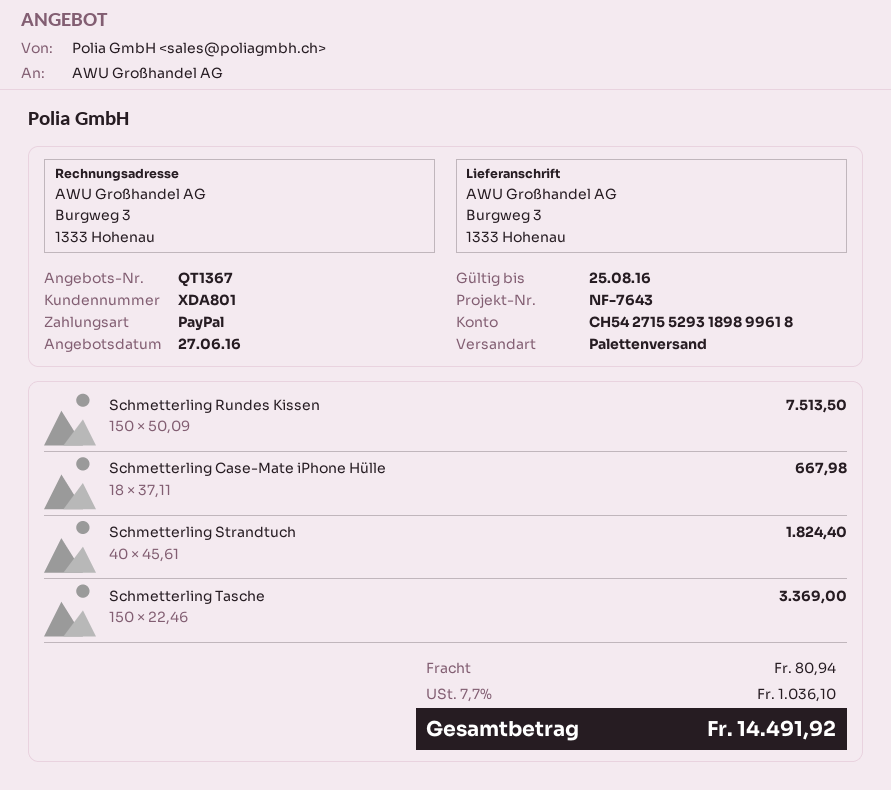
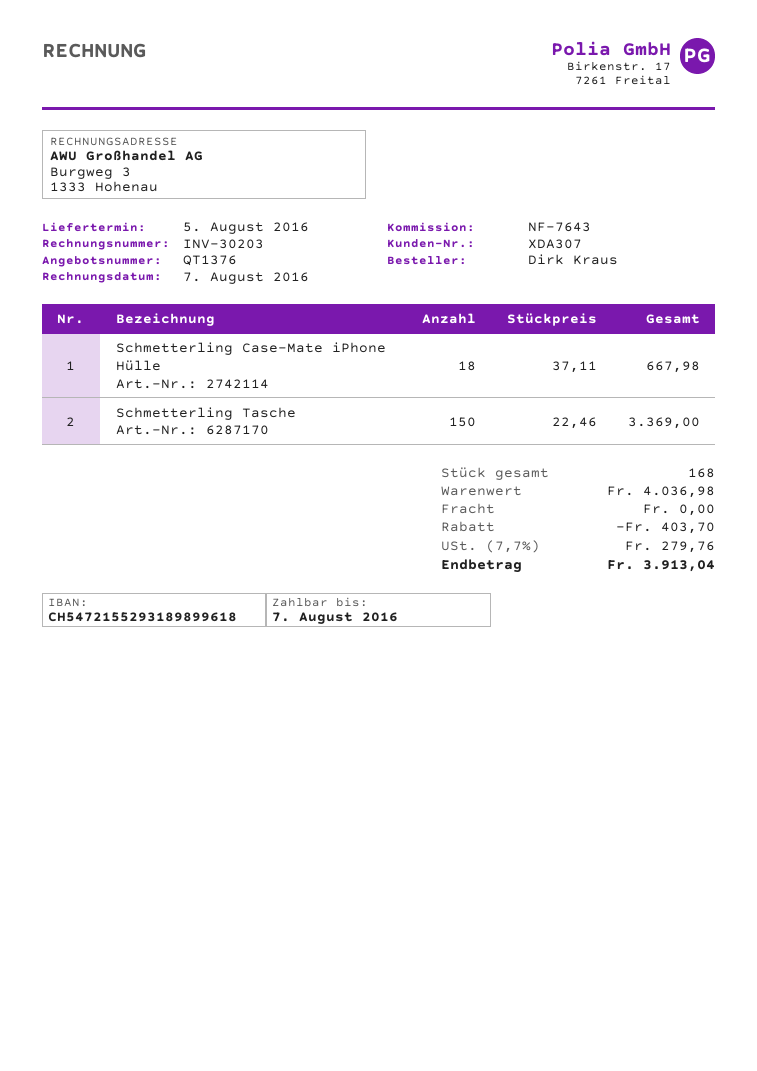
quote number: QT1367 -> QT1376
customer number: XDA801 -> XDA307
bank account: CH5427155293189899618 -> CH5472155293189899618
Schmetterling Rundes Kissen: 150 x 50.09 = 7513.50 -> none
Schmetterling Strandtuch: 40 x 45.61 = 1824.40 -> none
discount: none -> 403.70
shipping: 80.94 -> 0.00
tax: 7.7% = 1036.10 -> 7.7% = 279.76
total: 14491.92 -> 3913.04

